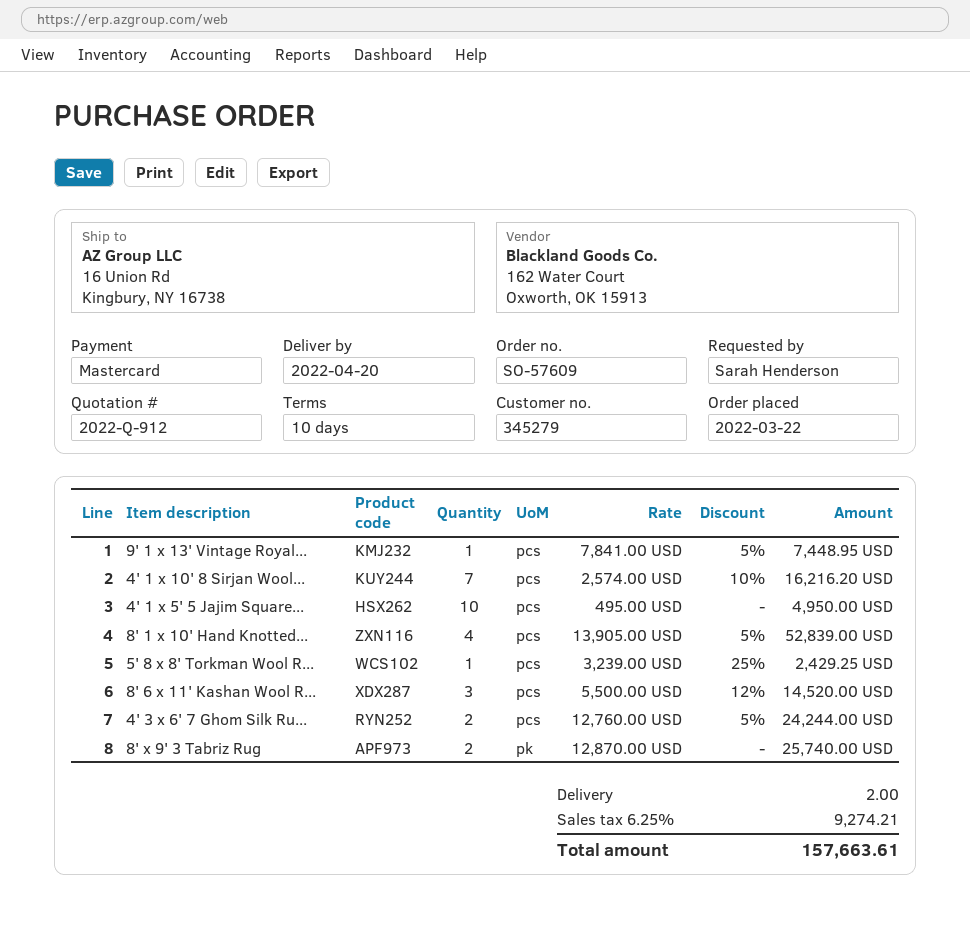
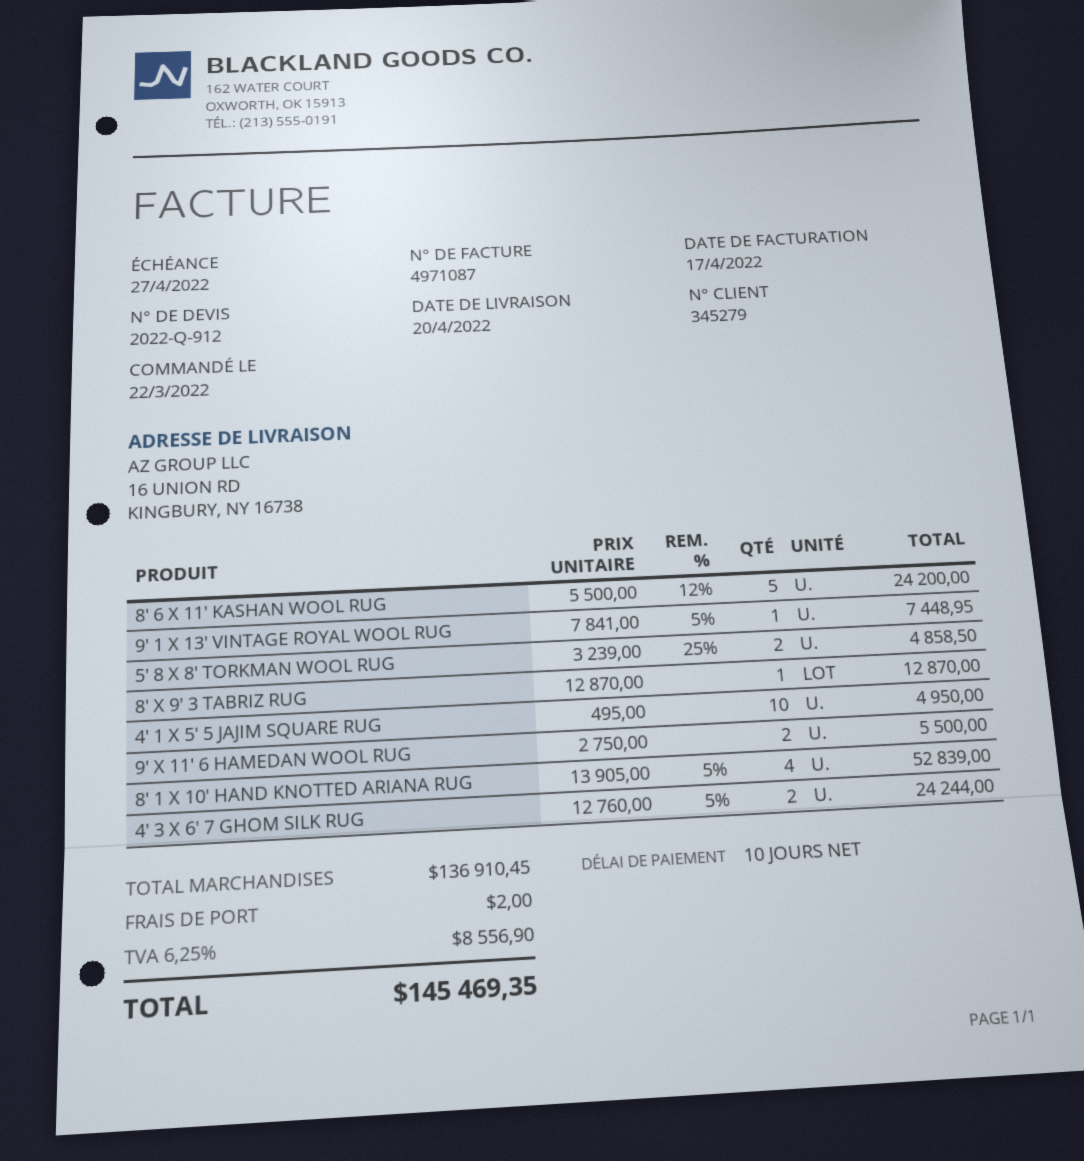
4' 1 x 10' 8 Sirjan Wool...: 7 x 2574.00 - 10% = 16216.20 -> none
5' 8 x 8' Torkman Wool R...: 1 x 3239.00 - 25% = 2429.25 -> 2 x 3239.00 - 25% = 4858.50
8' 6 x 11' Kashan Wool R...: 3 x 5500.00 - 12% = 14520.00 -> 5 x 5500.00 - 12% = 24200.00
8' x 9' 3 Tabriz Rug: 2 x 12870.00 = 25740.00 -> 1 x 12870.00 = 12870.00
9' X 11' 6 HAMEDAN WOOL RUG: none -> 2 x 2750.00 = 5500.00
tax: 6.25% = 9274.21 -> 6.25% = 8556.90
total: 157663.61 -> 145469.35

